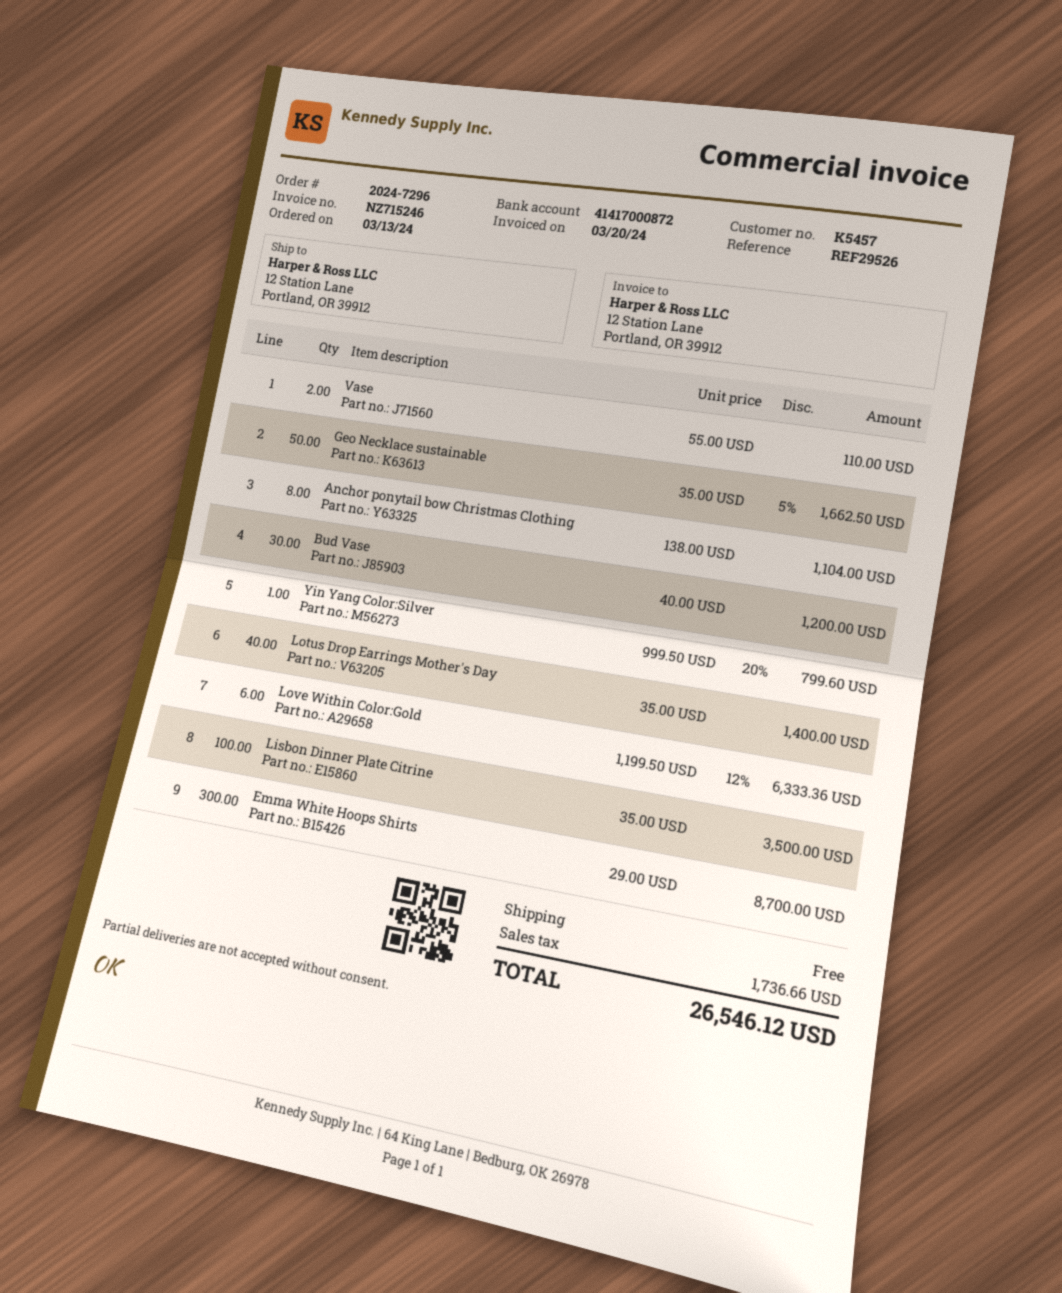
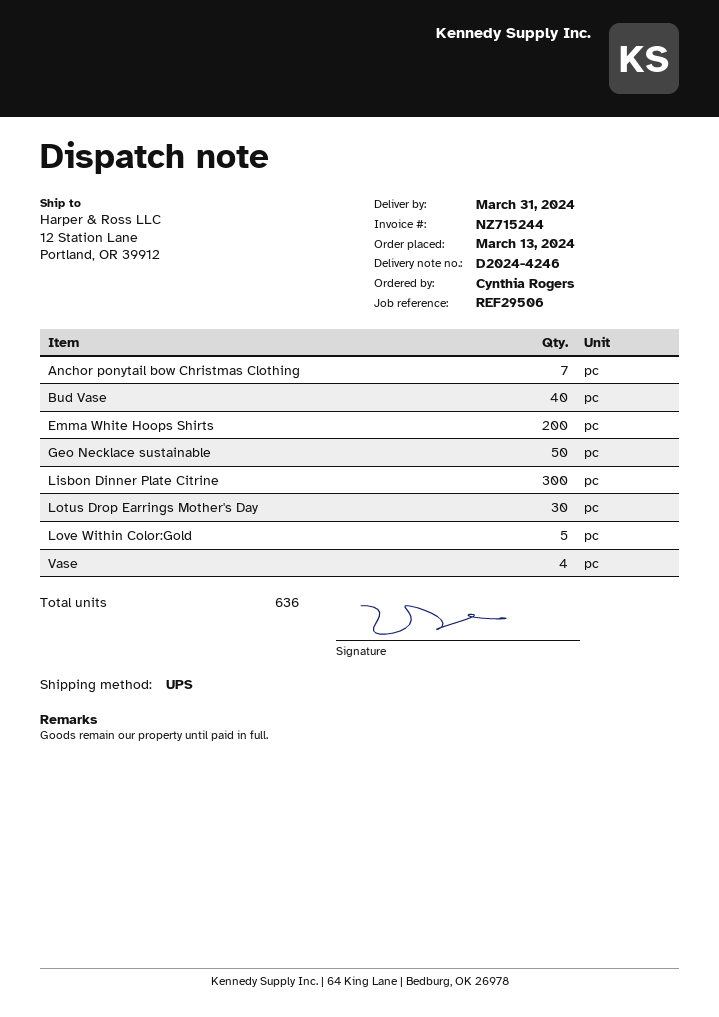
invoice number: NZ715246 -> NZ715244
reference: REF29526 -> REF29506
Vase: 2 -> 4
Anchor ponytail bow Christmas Clothing: 8 -> 7
Bud Vase: 30 -> 40
Yin Yang Color:Silver: 1 -> none
Lotus Drop Earrings Mother's Day: 40 -> 30
Love Within Color:Gold: 6 -> 5
Lisbon Dinner Plate Citrine: 100 -> 300
Emma White Hoops Shirts: 300 -> 200

